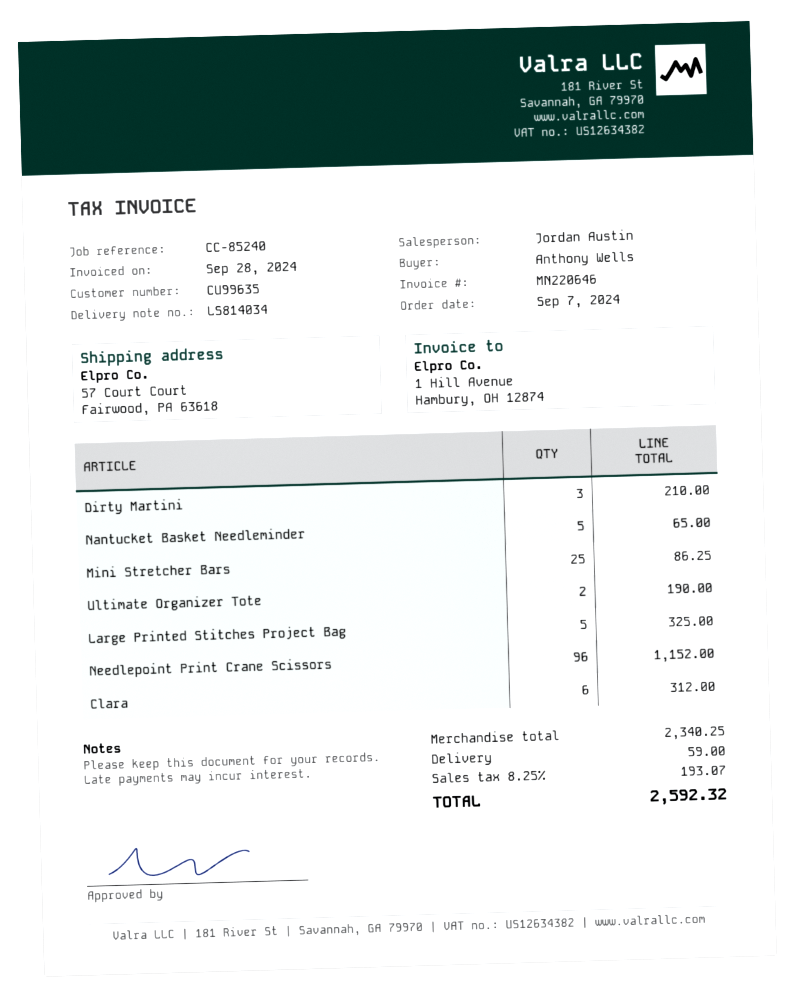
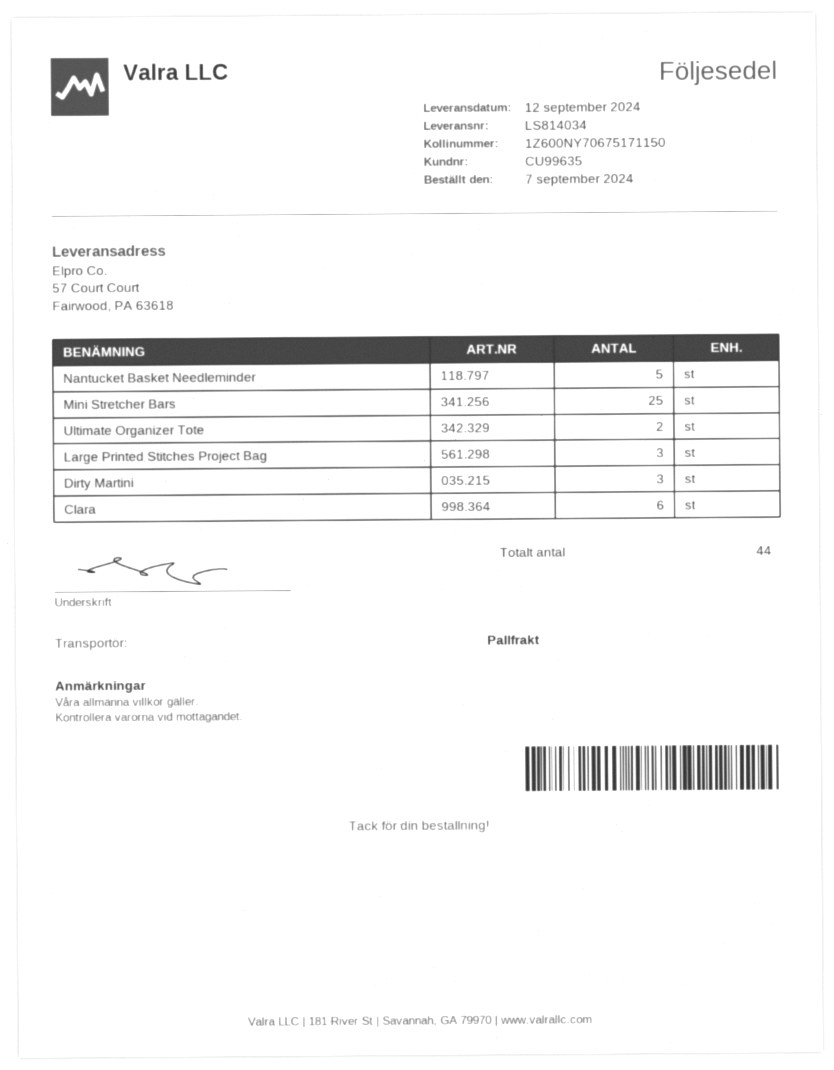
Large Printed Stitches Project Bag: 5 -> 3
Needlepoint Print Crane Scissors: 96 -> none

